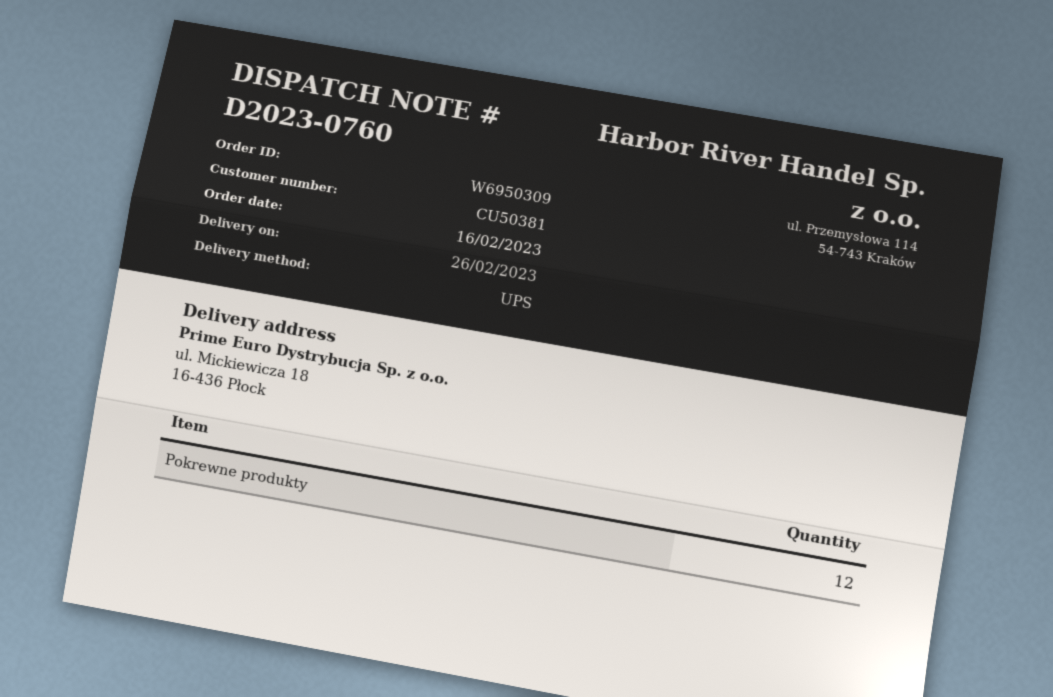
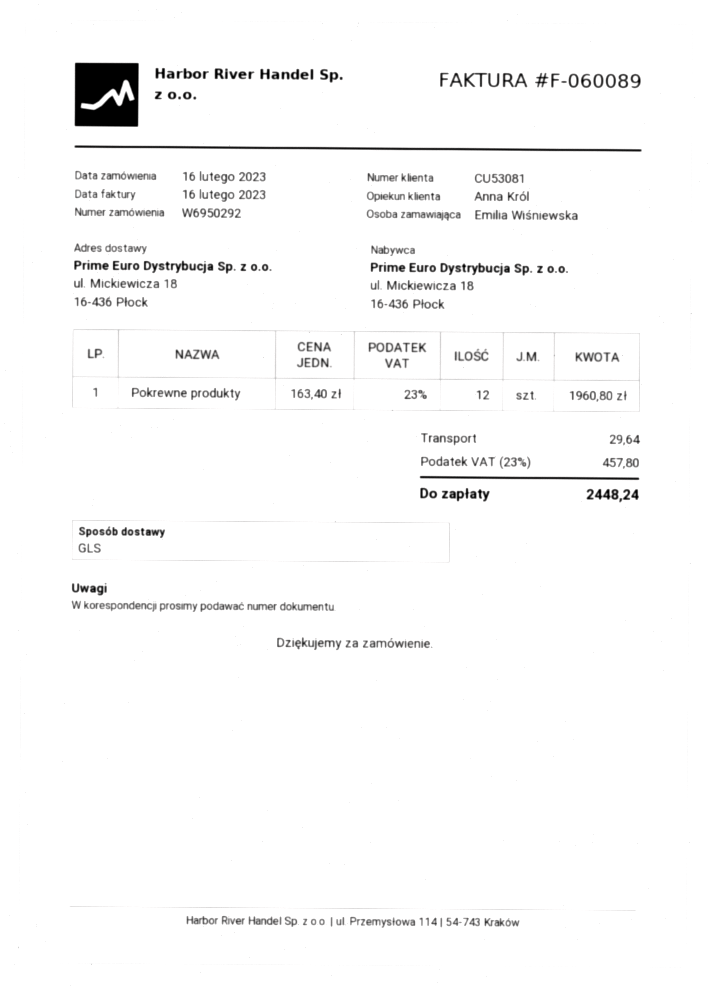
order number: W6950309 -> W6950292
customer number: CU50381 -> CU53081
shipping method: UPS -> GLS

